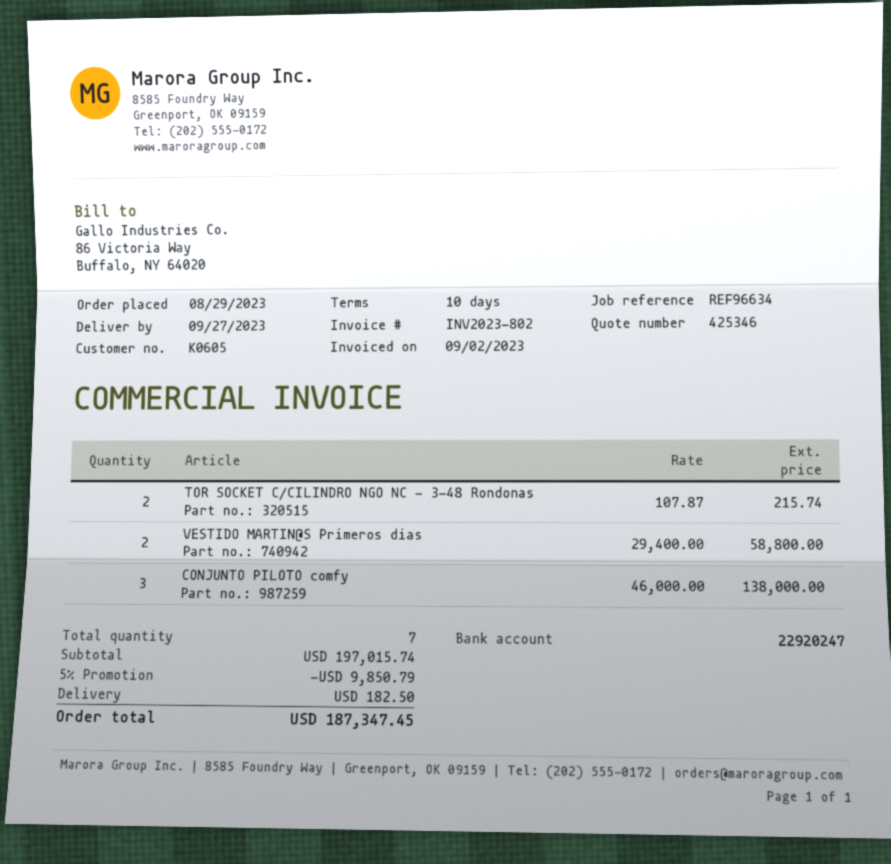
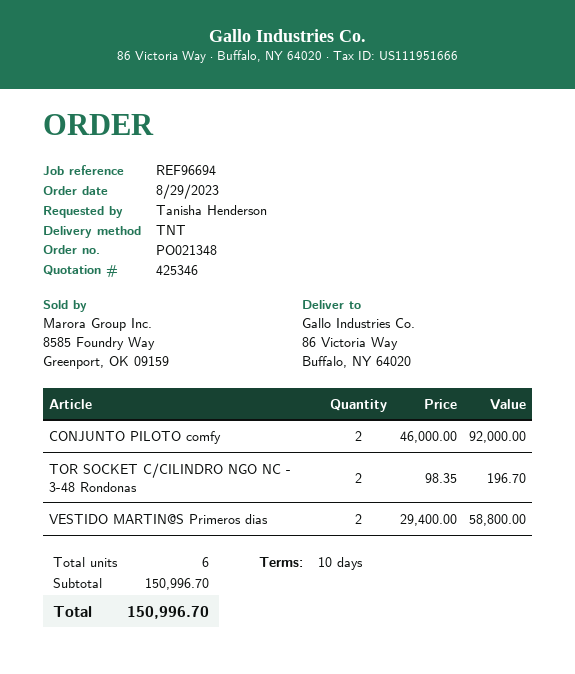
reference: REF96634 -> REF96694
TOR SOCKET C/CILINDRO NGO NC - 3-48 Rondonas: 2 x 107.87 = 215.74 -> 2 x 98.35 = 196.70
CONJUNTO PILOTO comfy: 3 x 46000.00 = 138000.00 -> 2 x 46000.00 = 92000.00
total quantity: 7 -> 6
subtotal: 197015.74 -> 150996.70
discount: 5% = 9850.79 -> none
shipping: 182.50 -> none
total: 187347.45 -> 150996.70

